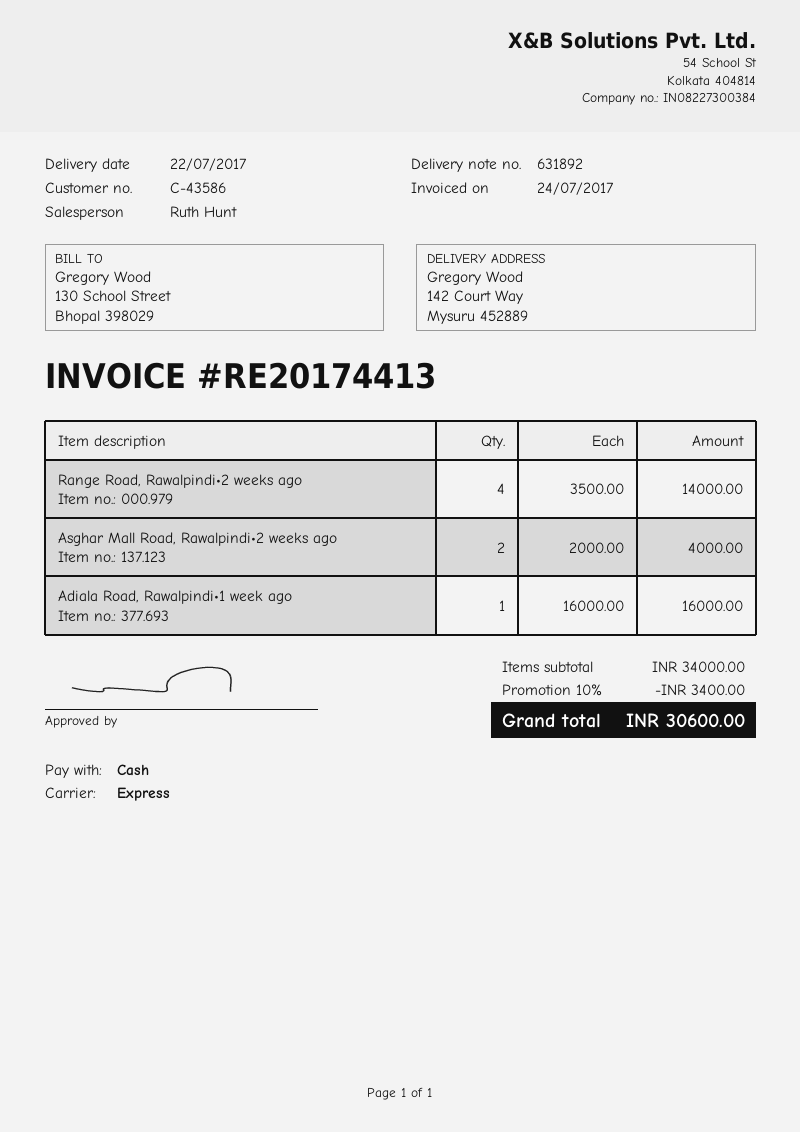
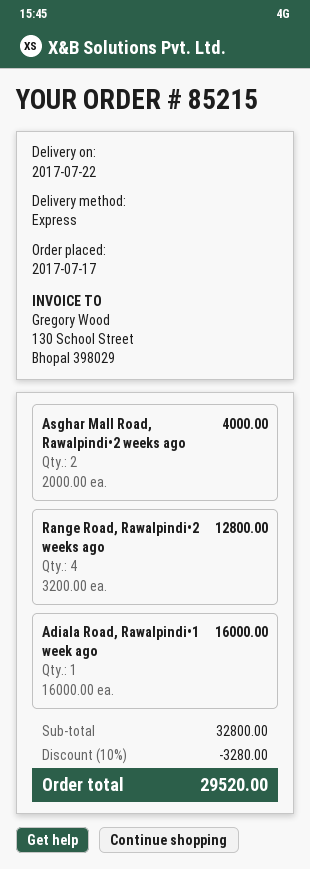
Range Road, Rawalpindi•2 weeks ago: 4 x 3500.00 = 14000.00 -> 4 x 3200.00 = 12800.00
subtotal: 34000.00 -> 32800.00
discount: 10% = 3400.00 -> 10% = 3280.00
total: 30600.00 -> 29520.00

